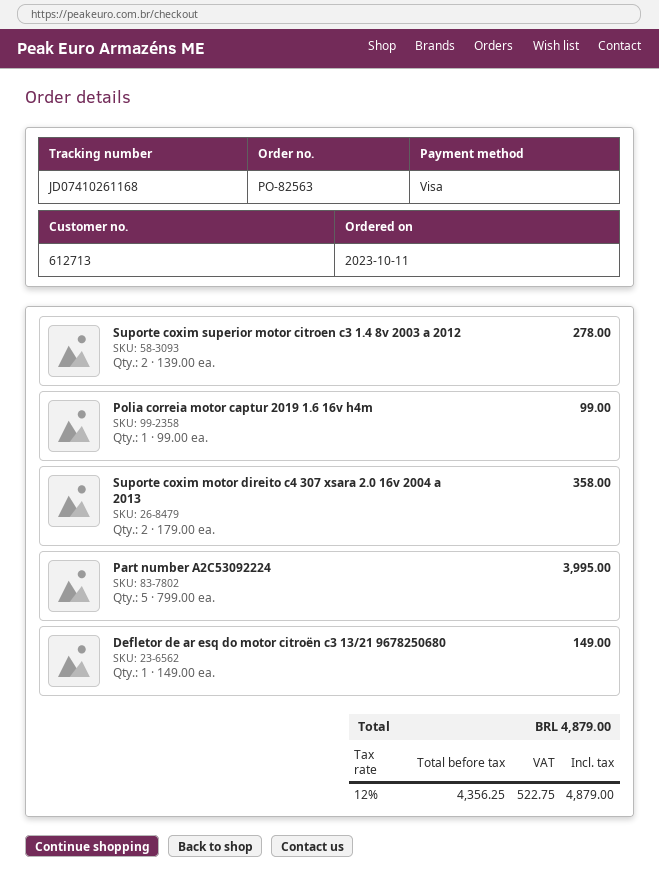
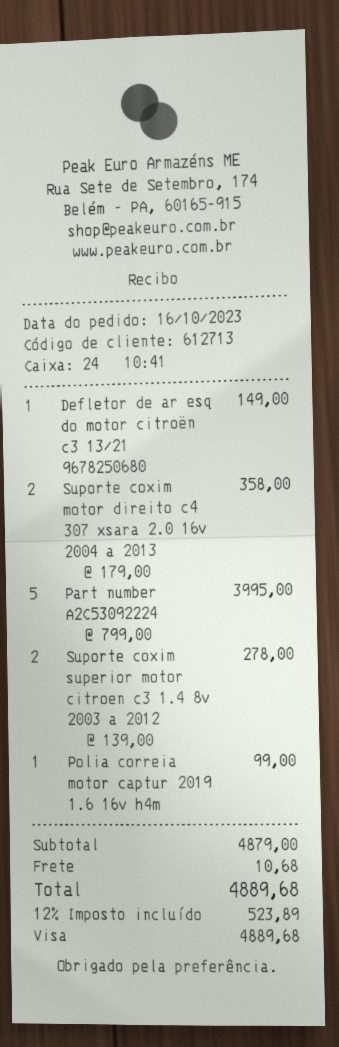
order date: 2023-10-11 -> 2023-10-16
shipping: none -> 10.68
tax: 12% = 522.75 -> 12% = 523.89
total: 4879.00 -> 4889.68

